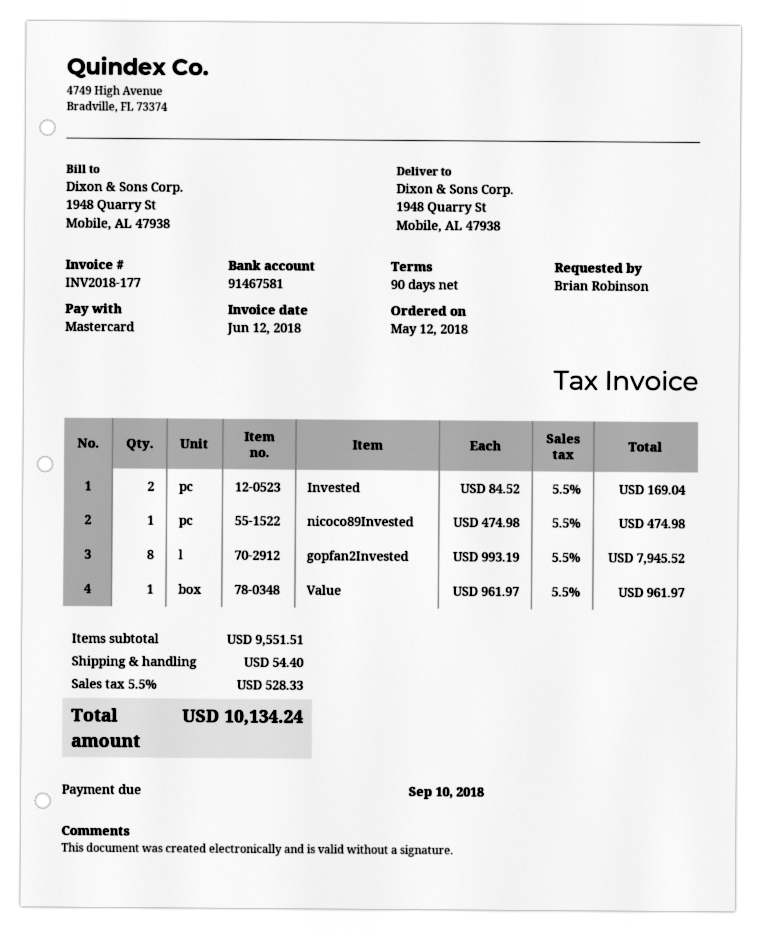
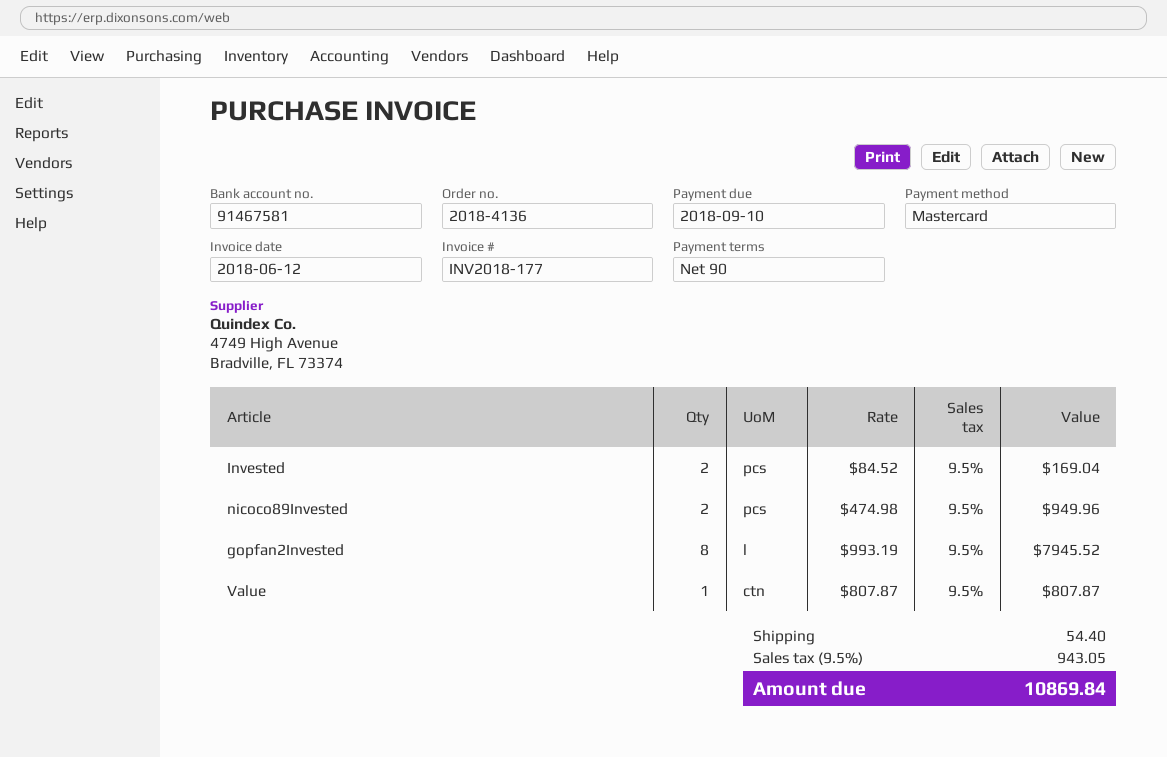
nicoco89Invested: 1 x 474.98 = 474.98 -> 2 x 474.98 = 949.96
Value: 1 x 961.97 = 961.97 -> 1 x 807.87 = 807.87
tax: 5.5% = 528.33 -> 9.5% = 943.05
total: 10134.24 -> 10869.84

